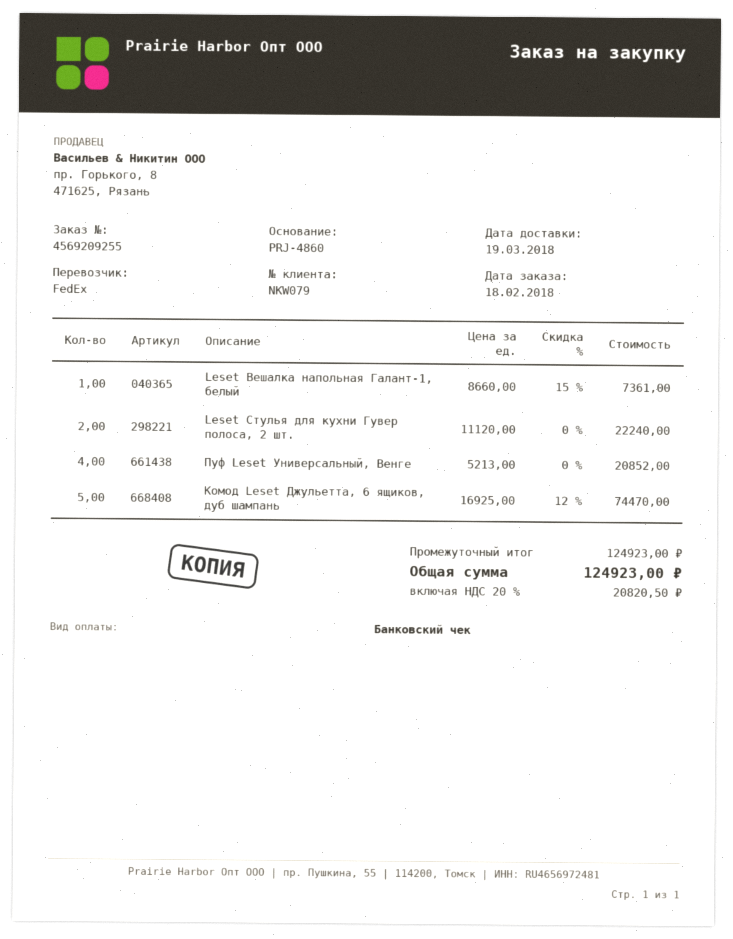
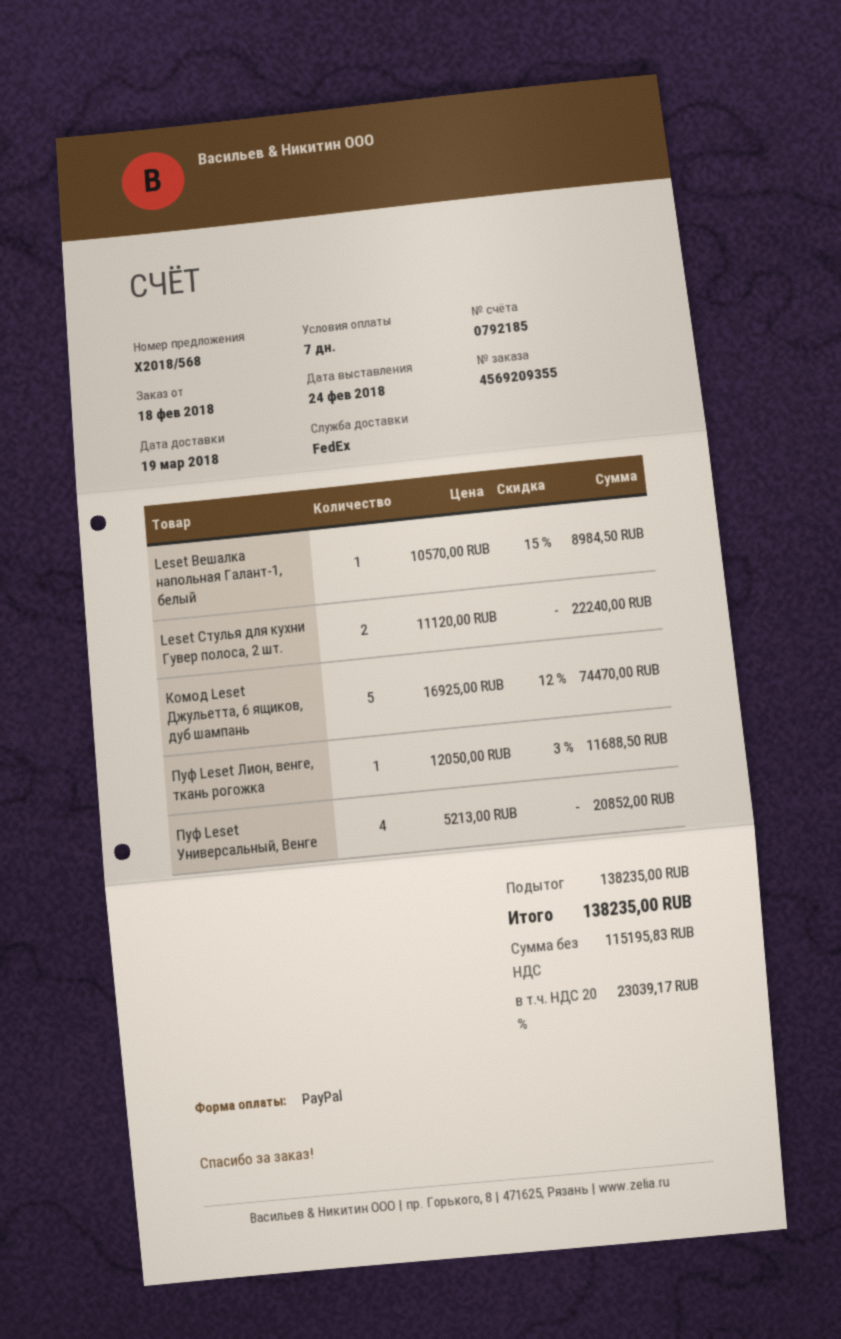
order number: 4569209255 -> 4569209355
payment method: cheque -> PayPal
Leset Вешалка напольная Галант-1, белый: 1 x 8660.00 - 15% = 7361.00 -> 1 x 10570.00 - 15% = 8984.50
Пуф Leset Лион, венге, ткань рогожка: none -> 1 x 12050.00 - 3% = 11688.50
subtotal: 124923.00 -> 138235.00
tax: 20% = 20820.50 -> 20% = 23039.17
total: 124923.00 -> 138235.00

